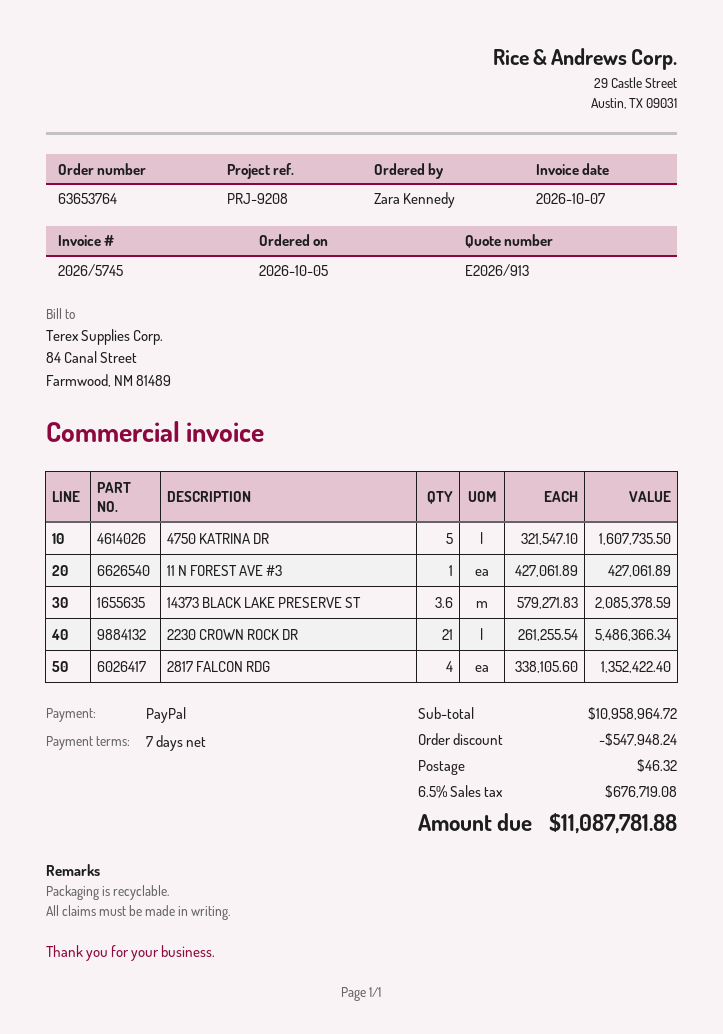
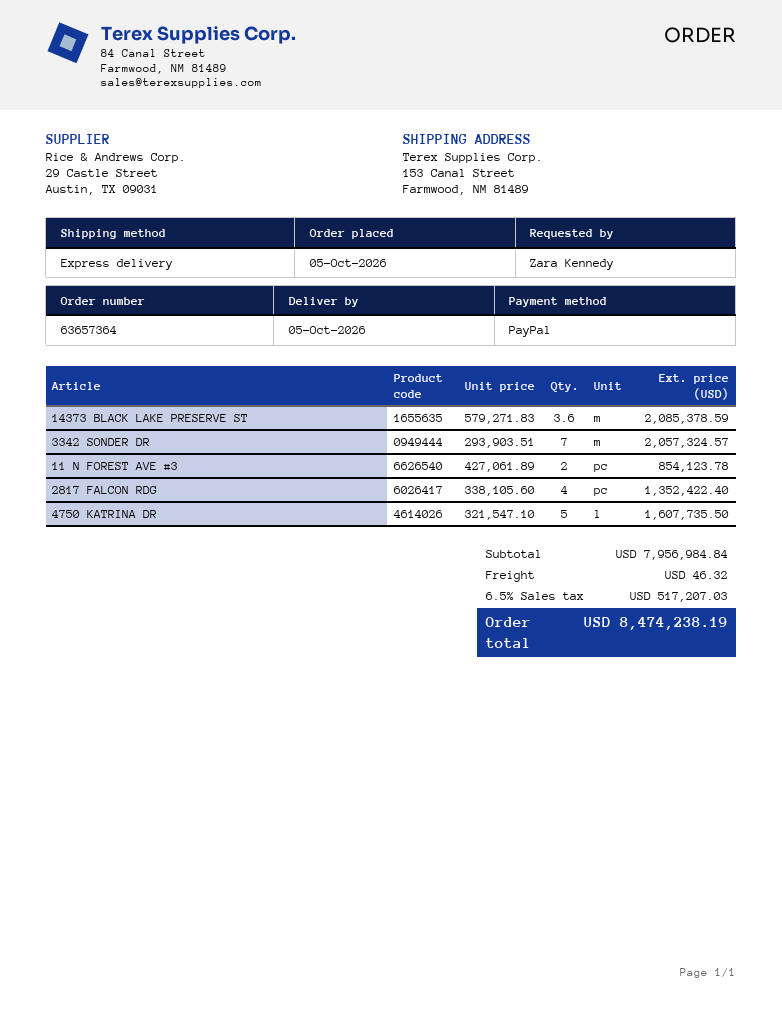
order number: 63653764 -> 63657364
11 N FOREST AVE #3: 1 x 427061.89 = 427061.89 -> 2 x 427061.89 = 854123.78
2230 CROWN ROCK DR: 21 x 261255.54 = 5486366.34 -> none
3342 SONDER DR: none -> 7 x 293903.51 = 2057324.57
subtotal: 10958964.72 -> 7956984.84
discount: 547948.24 -> none
tax: 6.5% = 676719.08 -> 6.5% = 517207.03
total: 11087781.88 -> 8474238.19

